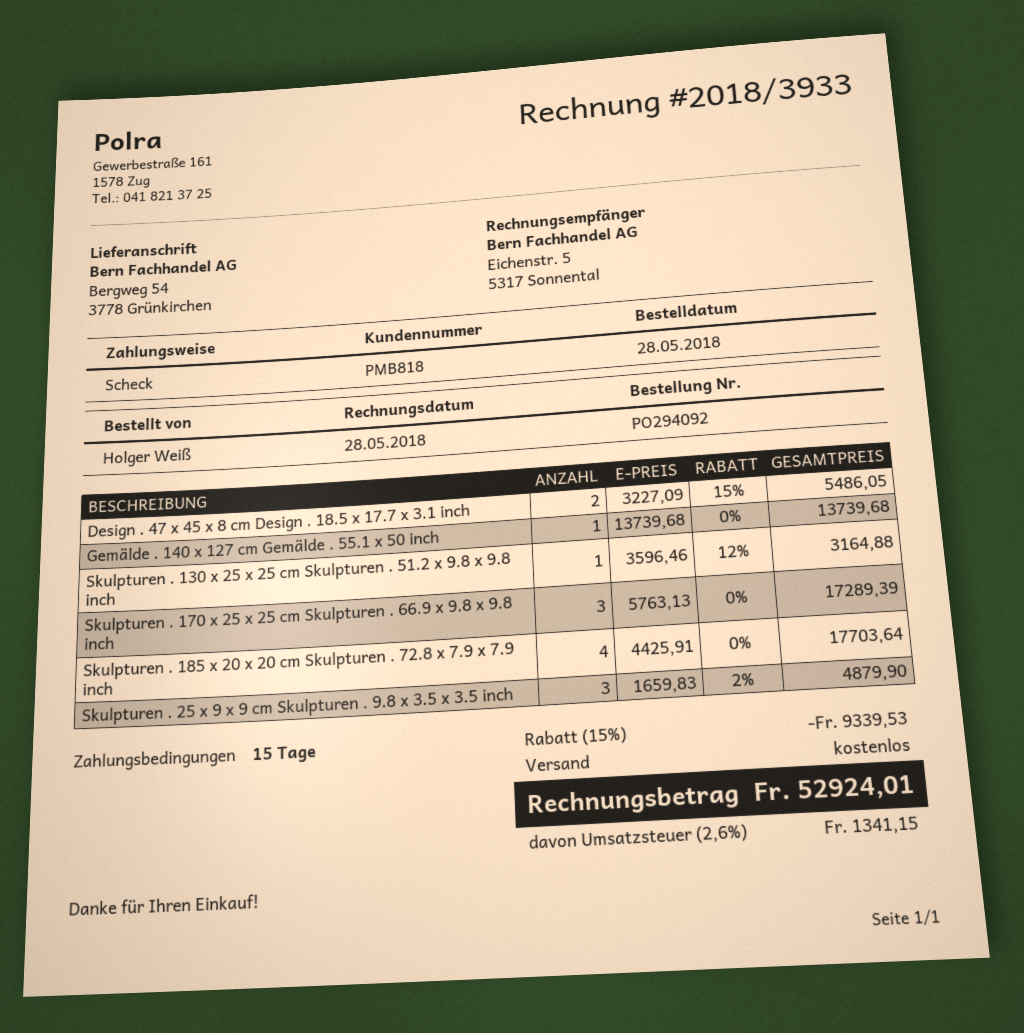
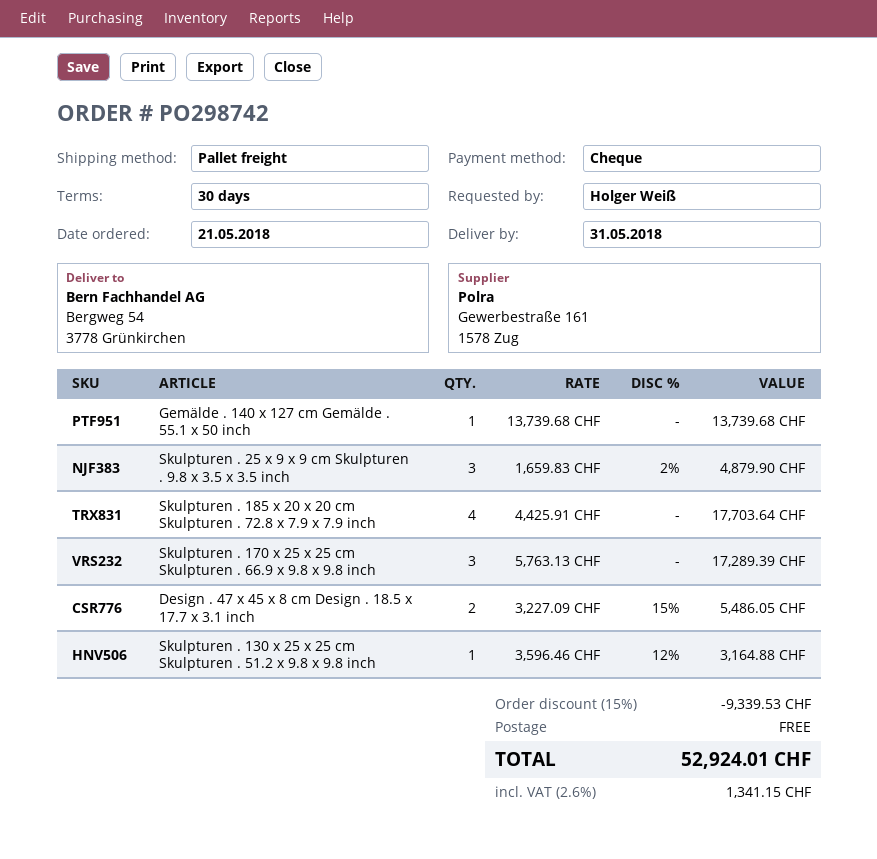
order number: PO294092 -> PO298742
order date: 2018-05-28 -> 2018-05-21
payment terms: 15 days -> 30 days

